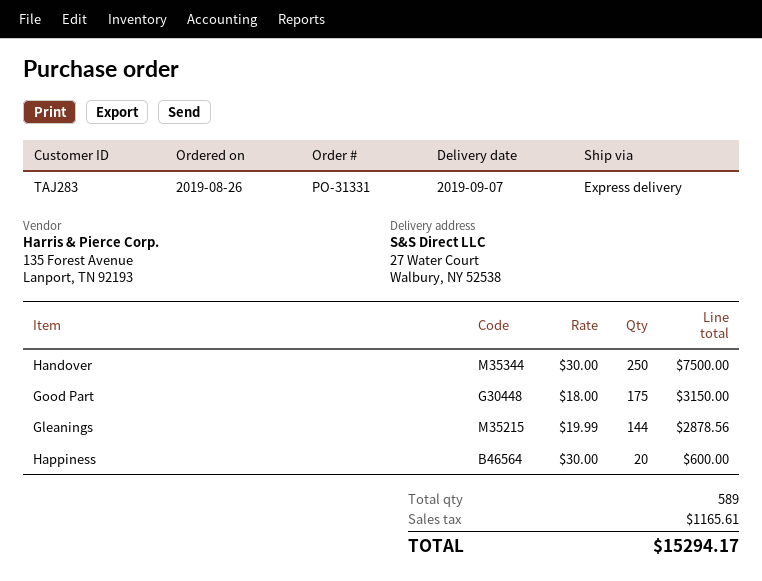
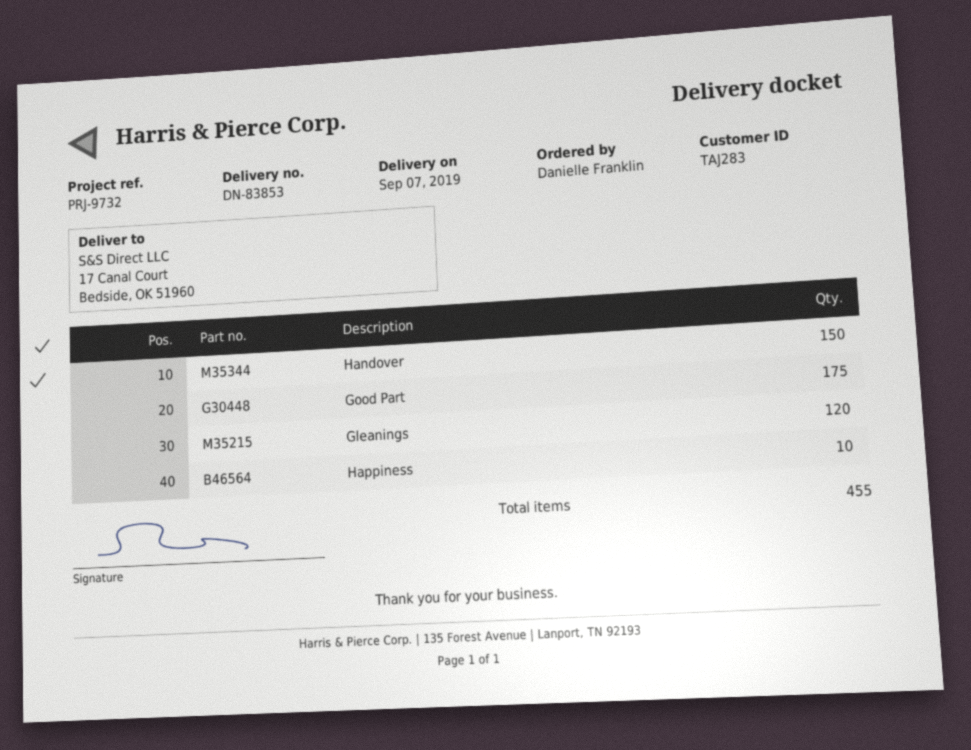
ship to: 27 Water Court, Walbury, NY 52538 -> 17 Canal Court, Bedside, OK 51960
Handover: 250 -> 150
Gleanings: 144 -> 120
Happiness: 20 -> 10
total quantity: 589 -> 455

